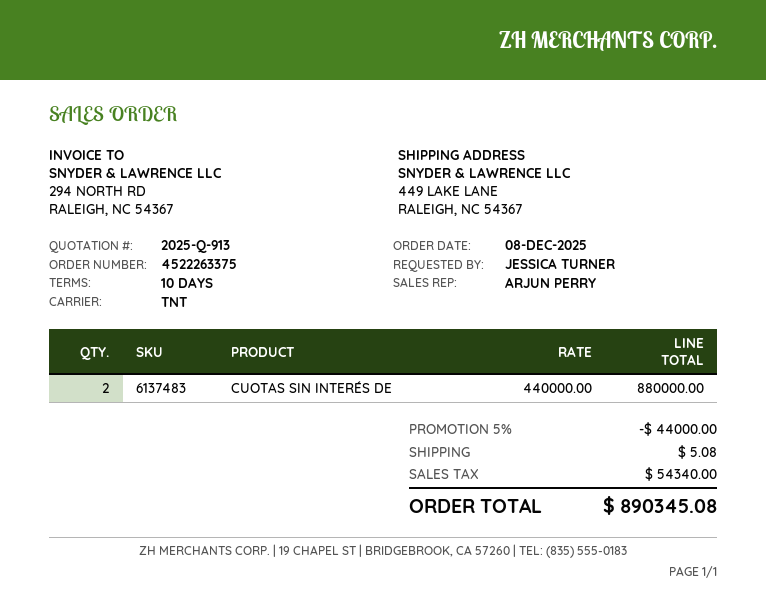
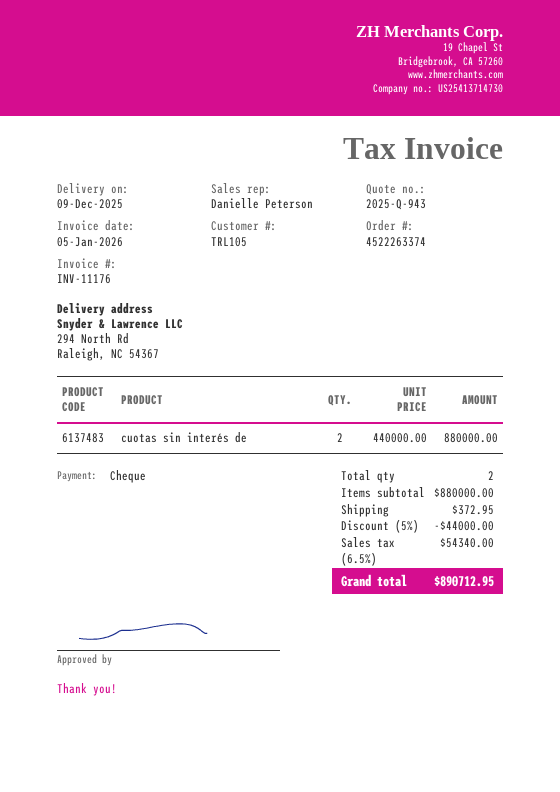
quote number: 2025-Q-913 -> 2025-Q-943
order number: 4522263375 -> 4522263374
sales rep: ARJUN PERRY -> Danielle Peterson
ship to: 449 LAKE LANE, RALEIGH, NC 54367 -> 294 North Rd, Raleigh, NC 54367
shipping: 5.08 -> 372.95
total: 890345.08 -> 890712.95

